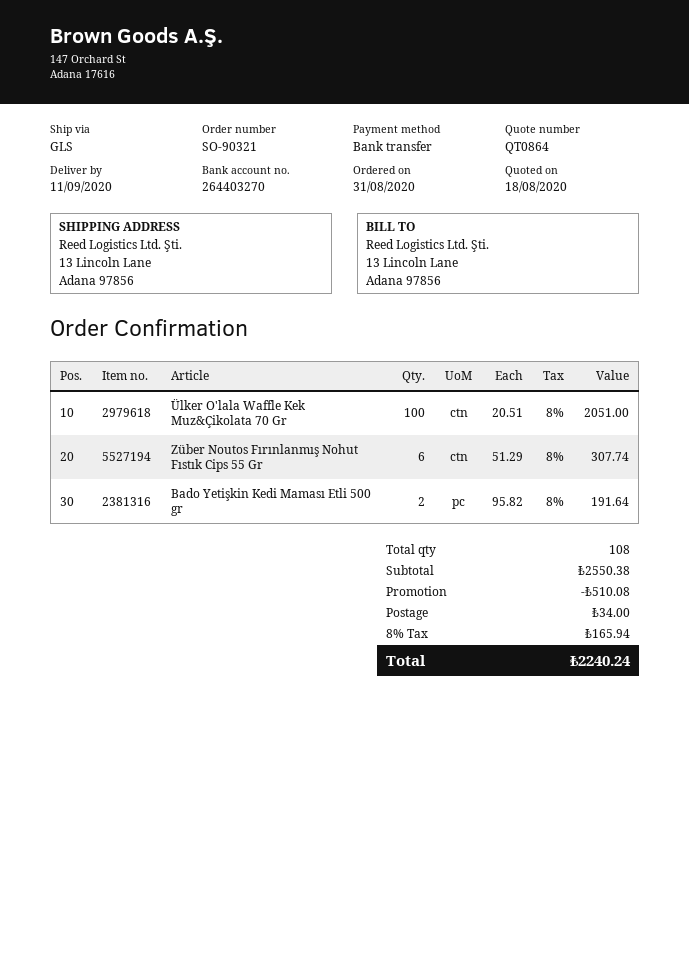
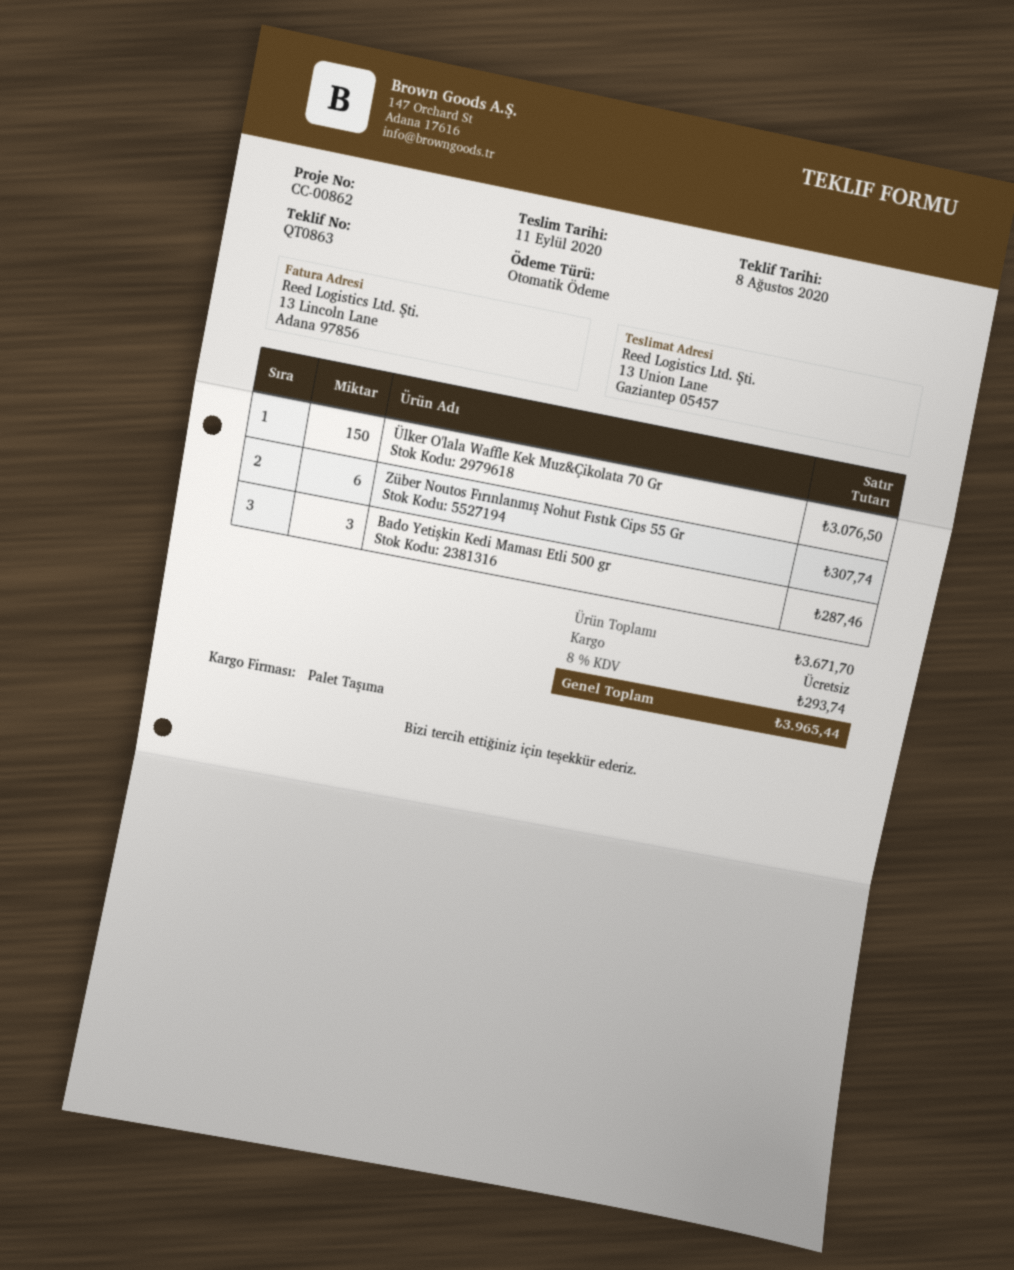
quote number: QT0864 -> QT0863
quote date: 2020-08-18 -> 2020-08-08
payment method: bank transfer -> direct debit
shipping method: GLS -> pallet freight
ship to: 13 Lincoln Lane, Adana 97856 -> 13 Union Lane, Gaziantep 05457
Ülker O'lala Waffle Kek Muz&Çikolata 70 Gr: 100 for 2051.00 -> 150 for 3076.50
Bado Yetişkin Kedi Maması Etli 500 gr: 2 for 191.64 -> 3 for 287.46
subtotal: 2550.38 -> 3671.70
discount: 510.08 -> none
shipping: 34.00 -> 0.00
tax: 8% = 165.94 -> 8% = 293.74
total: 2240.24 -> 3965.44

